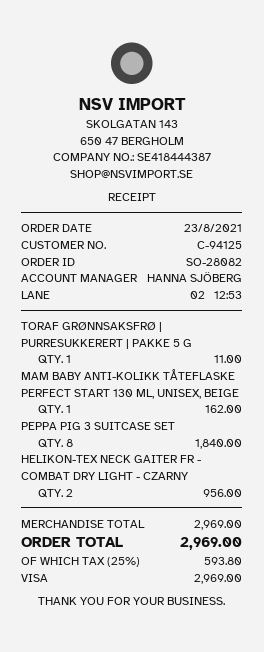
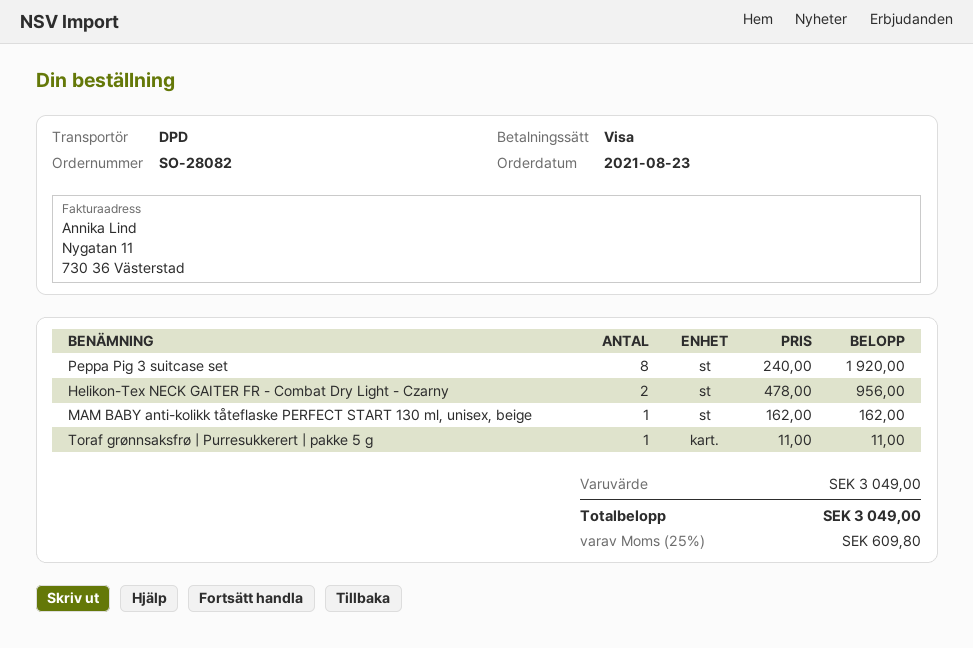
PEPPA PIG 3 SUITCASE SET: 8 for 1840.00 -> 8 for 1920.00
subtotal: 2969.00 -> 3049.00
tax: 25% = 593.80 -> 25% = 609.80
total: 2969.00 -> 3049.00

